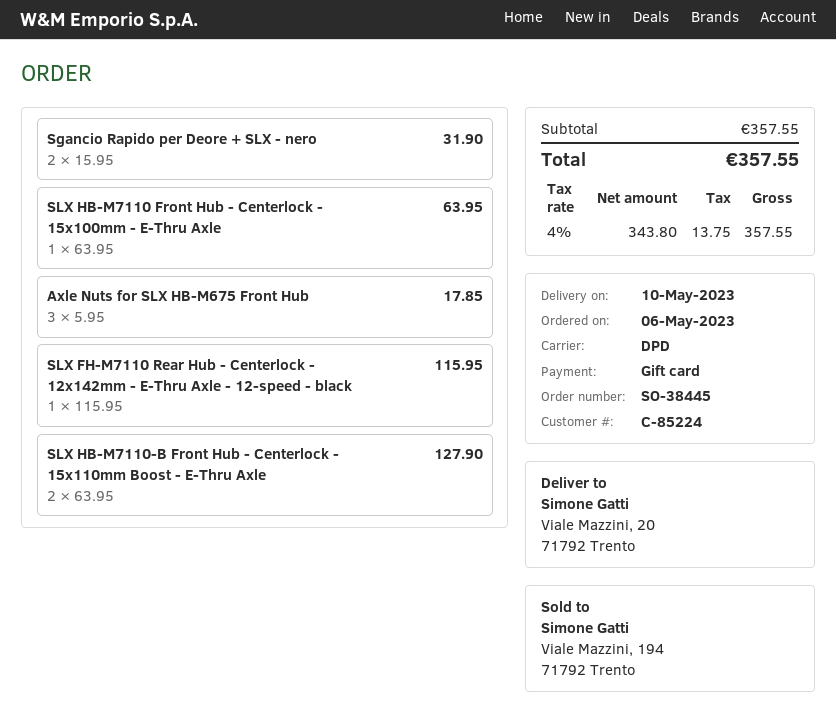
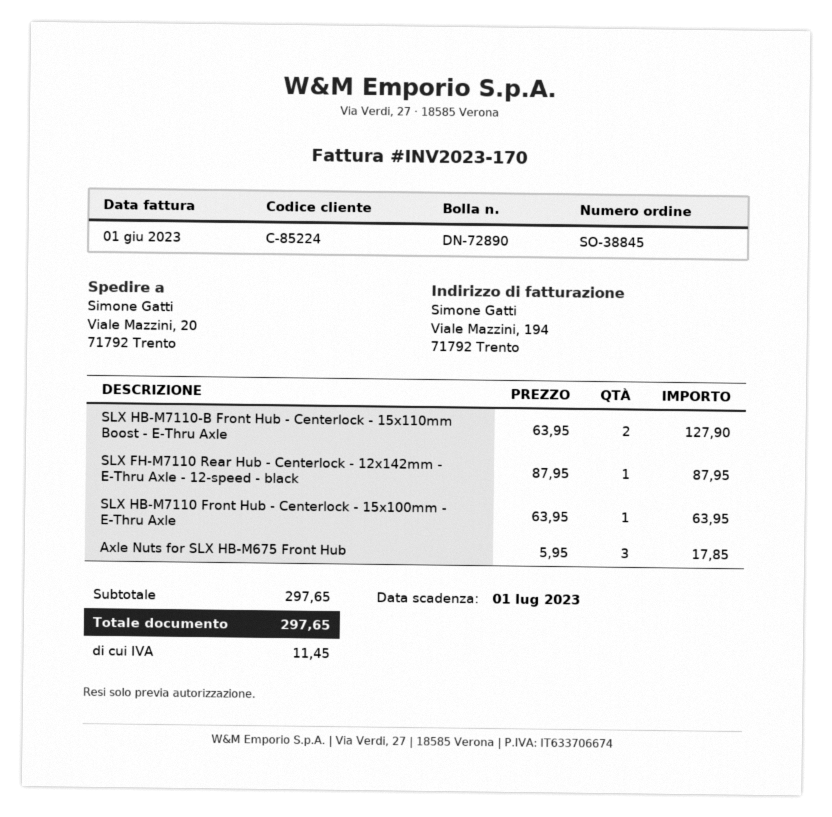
order number: SO-38445 -> SO-38845
Sgancio Rapido per Deore + SLX - nero: 2 x 15.95 = 31.90 -> none
SLX FH-M7110 Rear Hub - Centerlock - 12x142mm - E-Thru Axle - 12-speed - black: 1 x 115.95 = 115.95 -> 1 x 87.95 = 87.95
subtotal: 357.55 -> 297.65
tax: 13.75 -> 11.45
total: 357.55 -> 297.65

